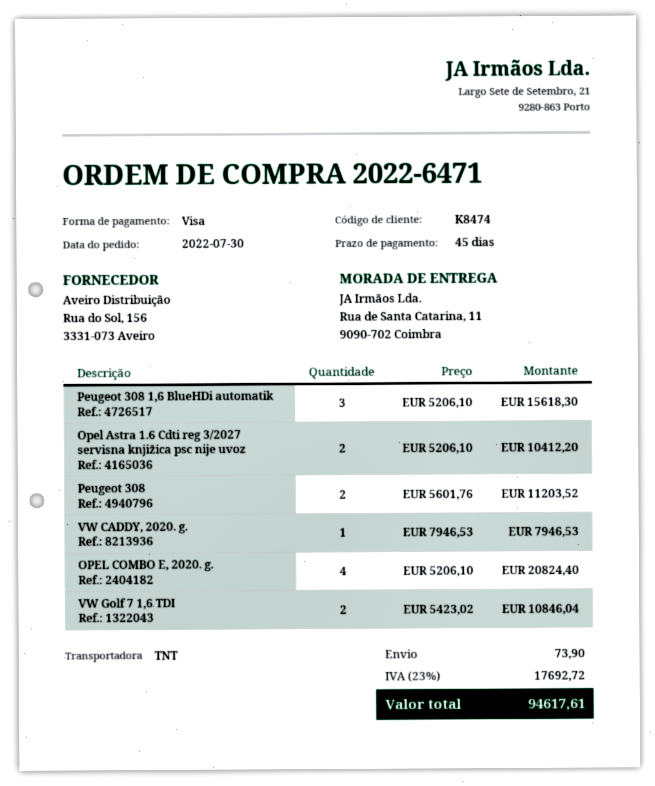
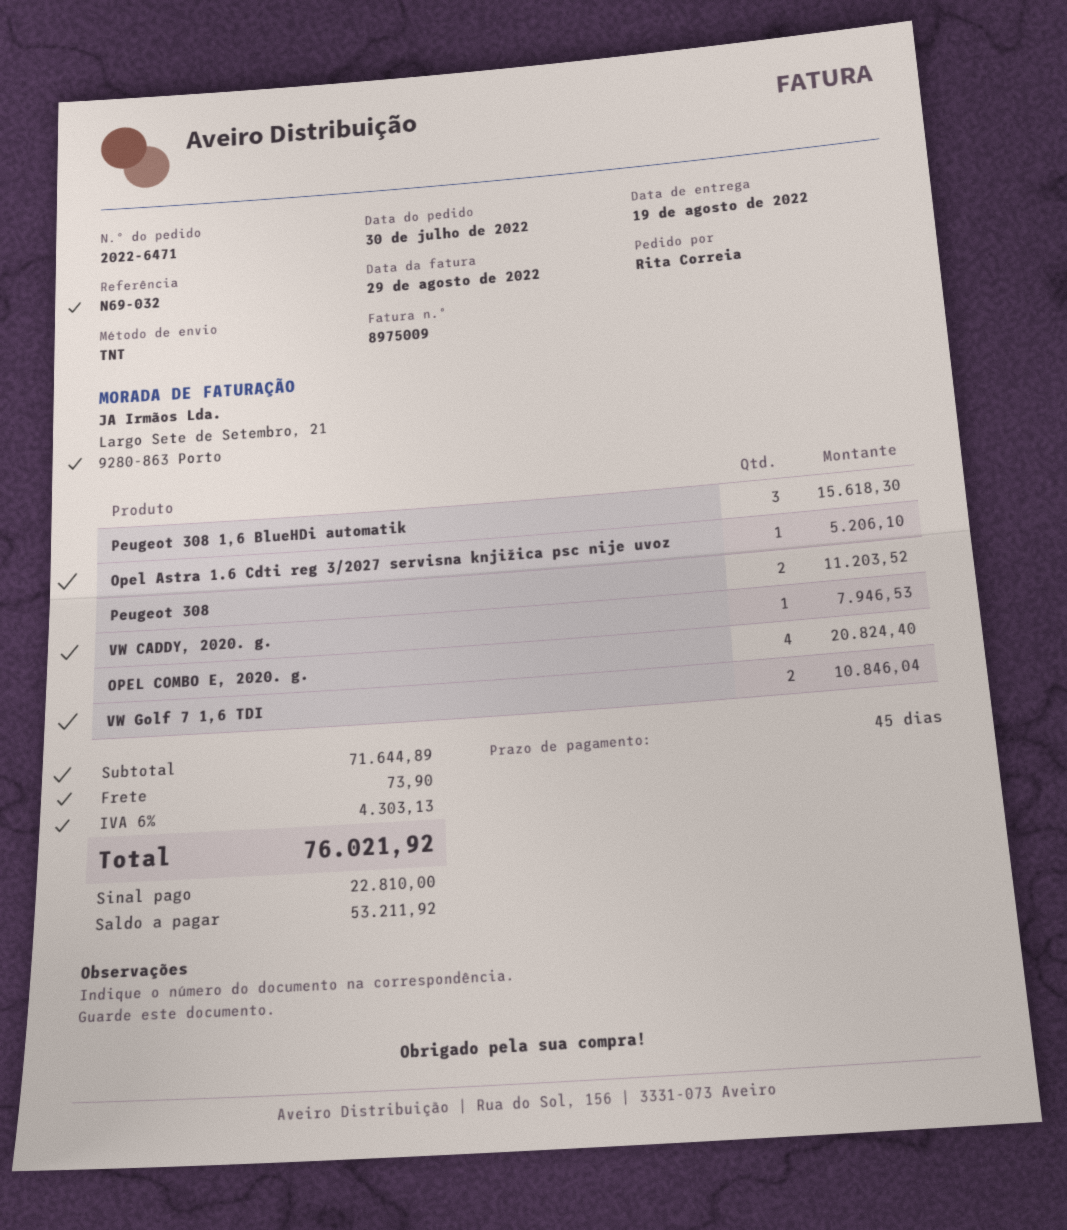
Opel Astra 1.6 Cdti reg 3/2027 servisna knjižica psc nije uvoz: 2 for 10412.20 -> 1 for 5206.10
tax: 23% = 17692.72 -> 6% = 4303.13
total: 94617.61 -> 76021.92

